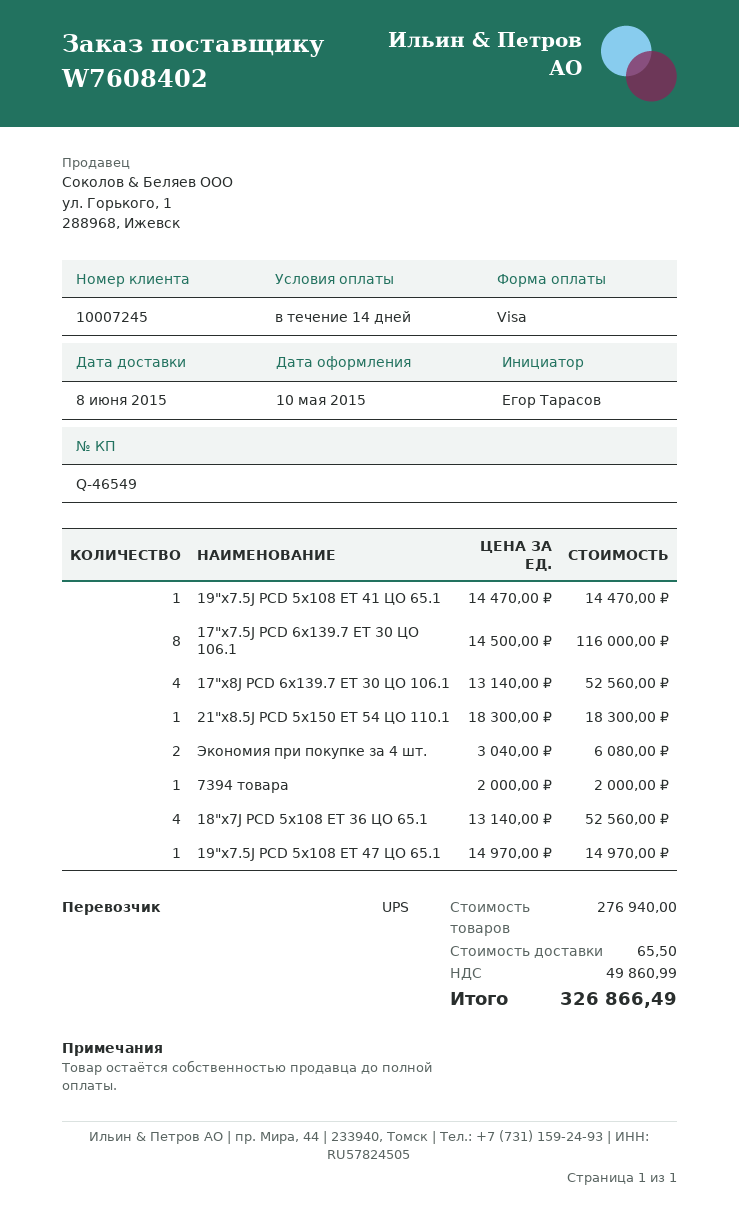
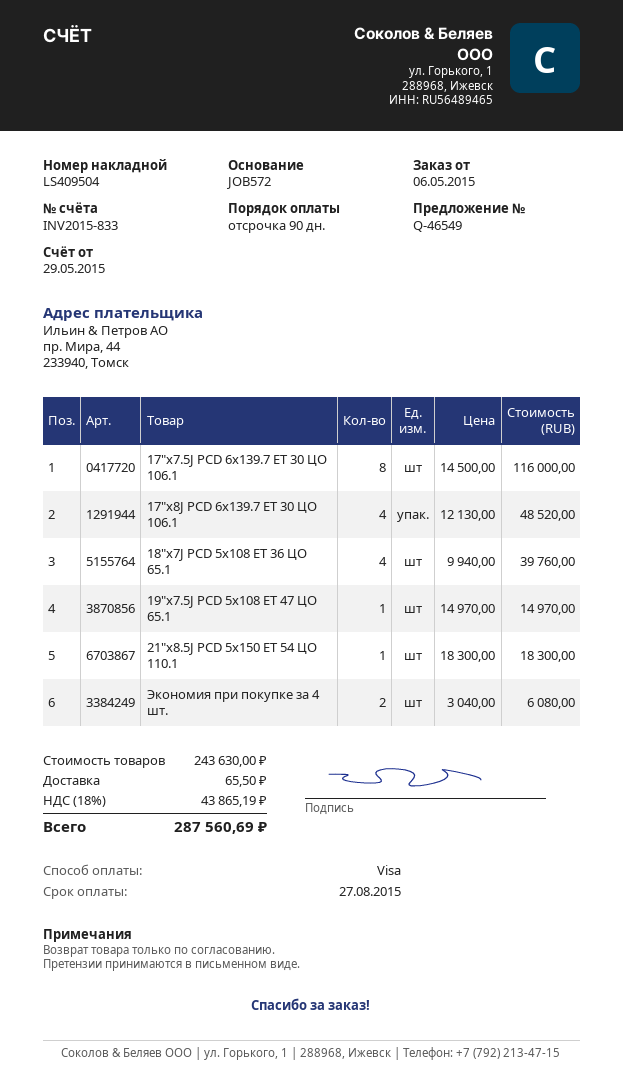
order date: 2015-05-10 -> 2015-05-06
payment terms: 14 days -> 90 days
19"x7.5J PCD 5x108 ЕТ 41 ЦО 65.1: 1 x 14470.00 = 14470.00 -> none
17"x8J PCD 6x139.7 ЕТ 30 ЦО 106.1: 4 x 13140.00 = 52560.00 -> 4 x 12130.00 = 48520.00
7394 товара: 1 x 2000.00 = 2000.00 -> none
18"x7J PCD 5x108 ЕТ 36 ЦО 65.1: 4 x 13140.00 = 52560.00 -> 4 x 9940.00 = 39760.00
subtotal: 276940.00 -> 243630.00
tax: 49860.99 -> 43865.19
total: 326866.49 -> 287560.69

